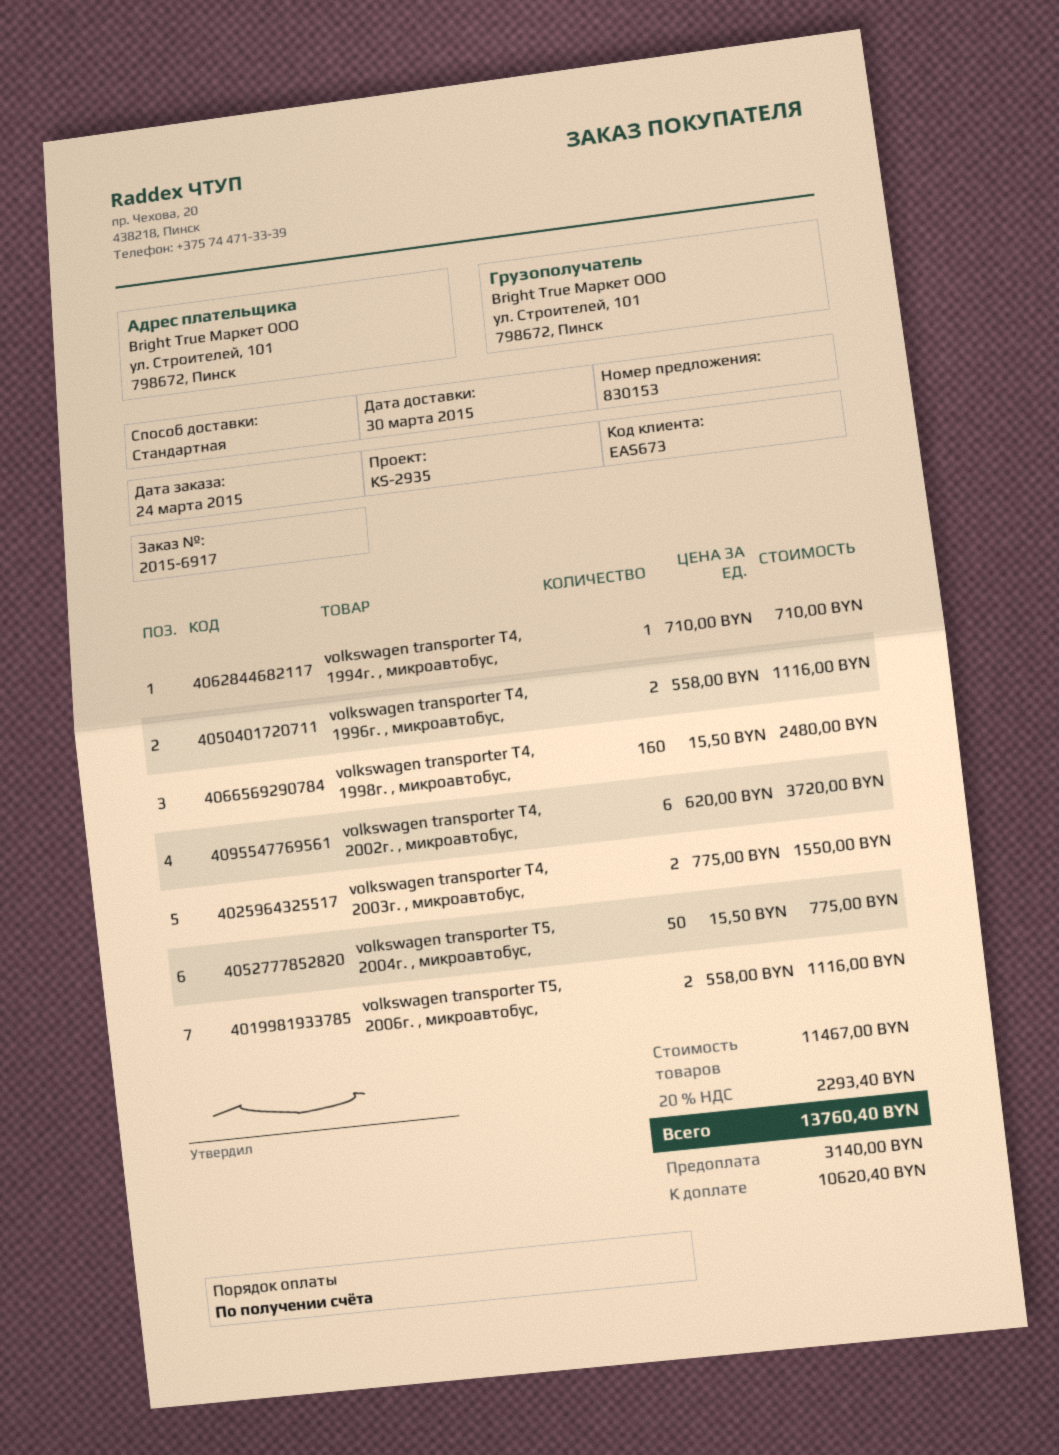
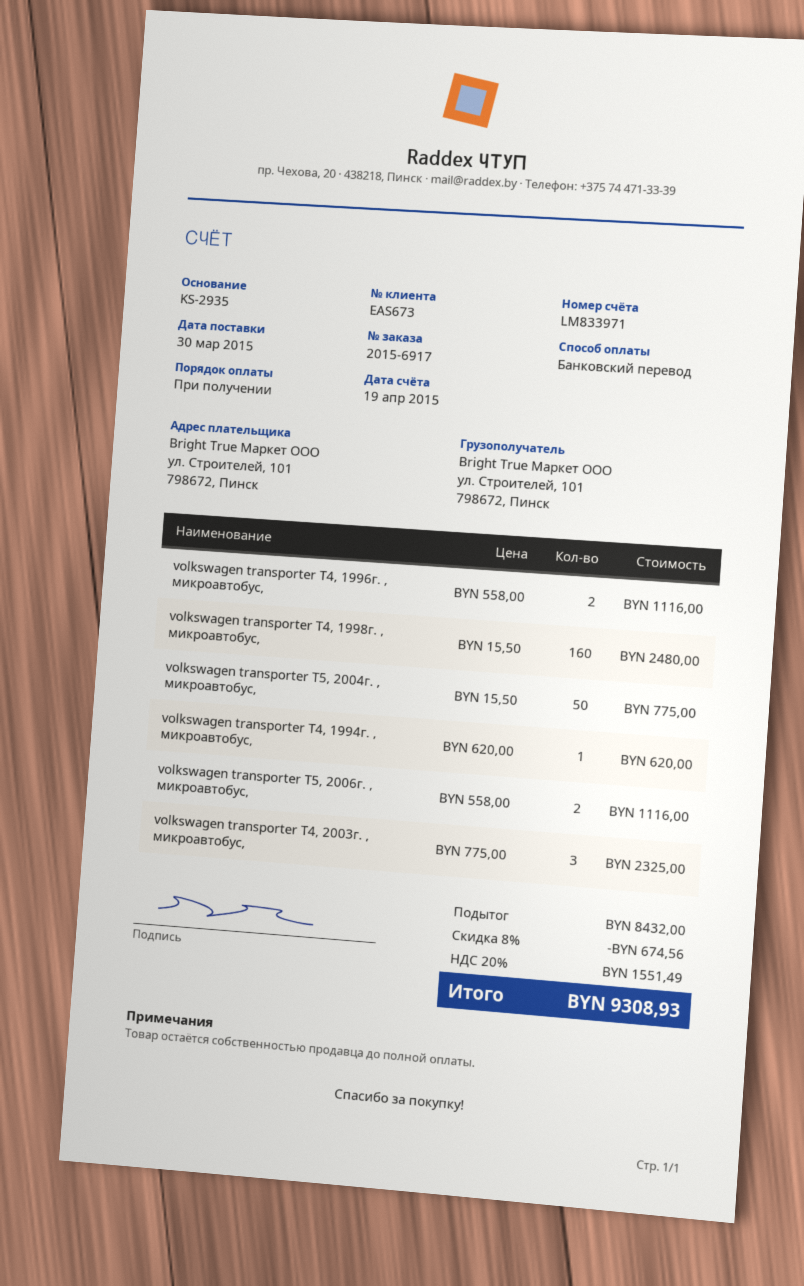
volkswagen transporter T4, 1994г. , микроавтобус,: 1 x 710.00 = 710.00 -> 1 x 620.00 = 620.00
volkswagen transporter T4, 2002г. , микроавтобус,: 6 x 620.00 = 3720.00 -> none
volkswagen transporter T4, 2003г. , микроавтобус,: 2 x 775.00 = 1550.00 -> 3 x 775.00 = 2325.00
subtotal: 11467.00 -> 8432.00
discount: none -> 8% = 674.56
tax: 20% = 2293.40 -> 20% = 1551.49
total: 13760.40 -> 9308.93

